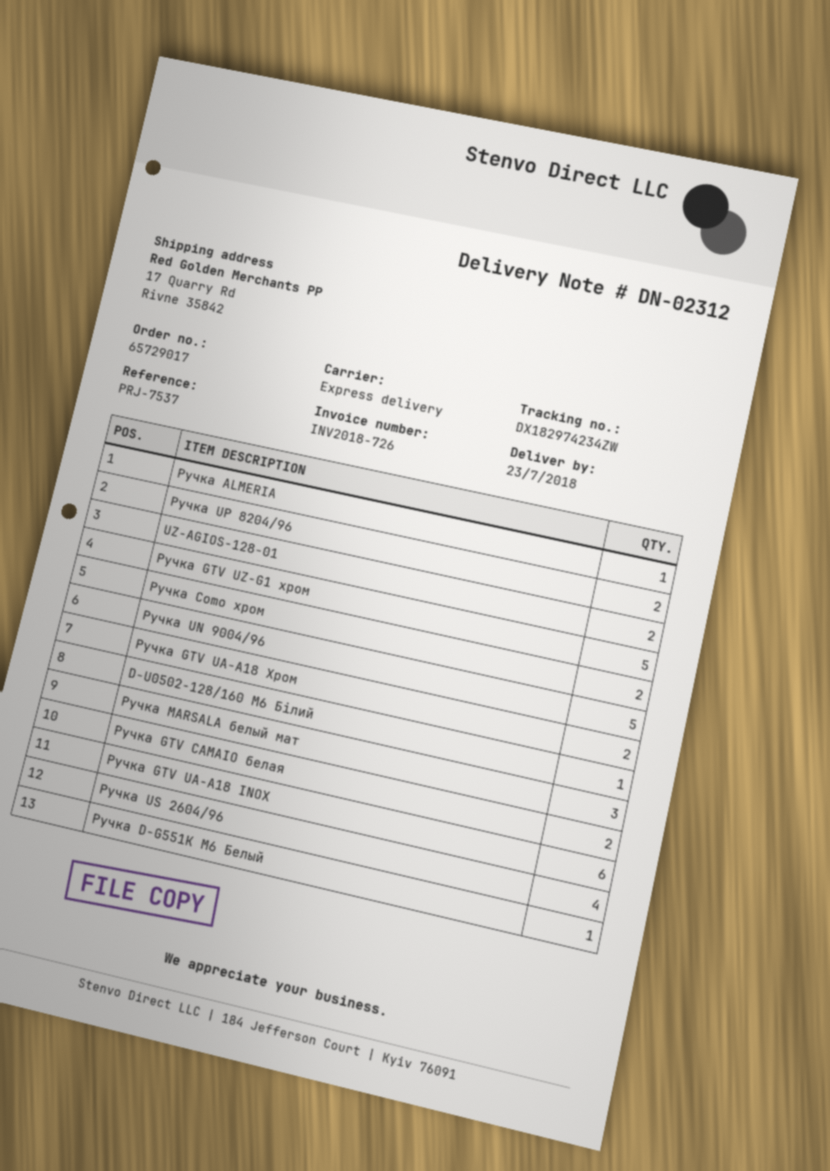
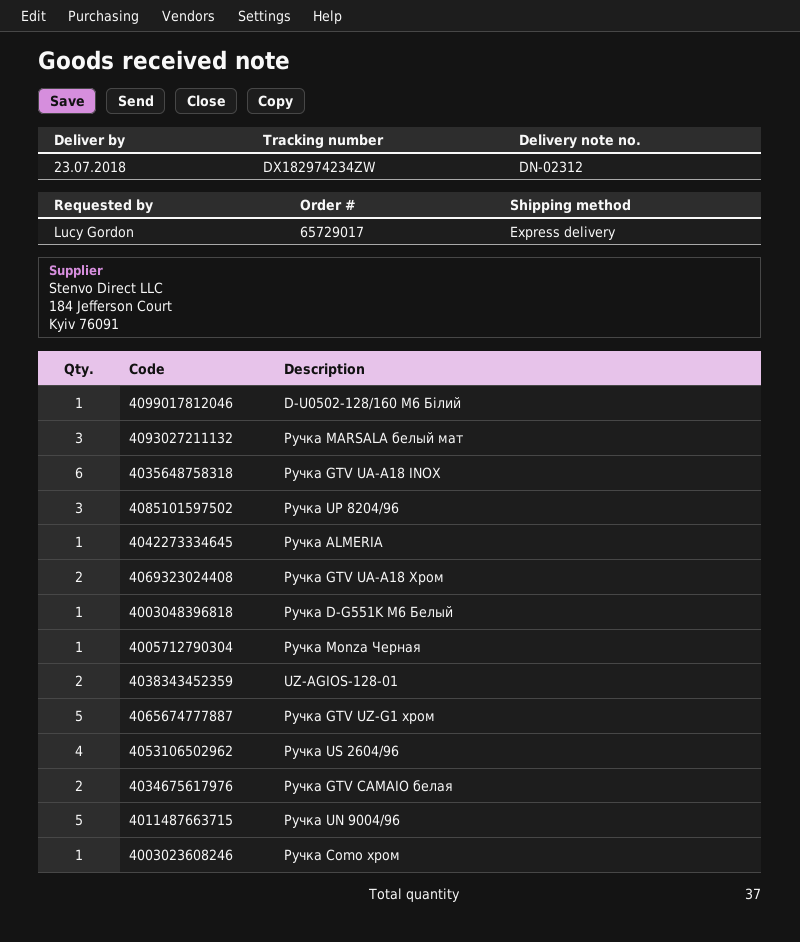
Ручка UP 8204/96: 2 -> 3
Ручка Como хром: 2 -> 1
Ручка Monza Черная: none -> 1

